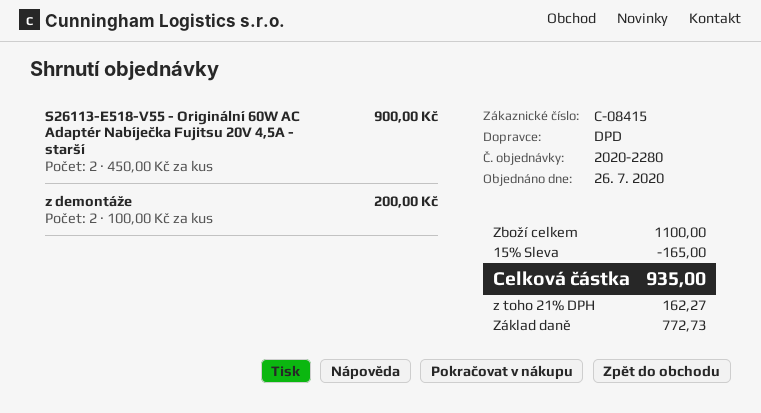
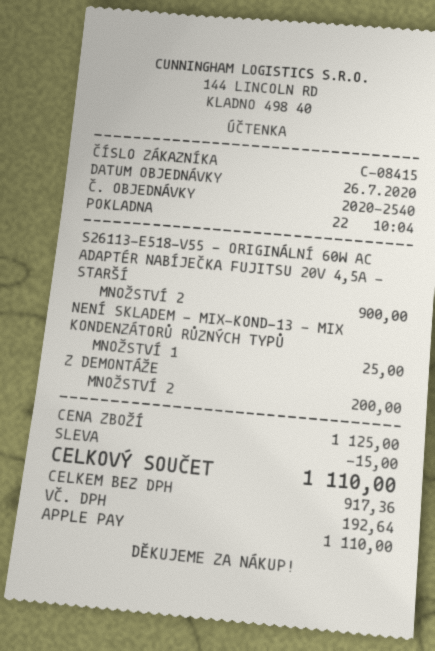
order number: 2020-2280 -> 2020-2540
NENÍ SKLADEM - MIX-KOND-13 - MIX KONDENZÁTORŮ RŮZNÝCH TYPŮ: none -> 1 for 25.00
subtotal: 1100.00 -> 1125.00
discount: 165.00 -> 15.00
net: 772.73 -> 917.36
tax: 162.27 -> 192.64
total: 935.00 -> 1110.00

